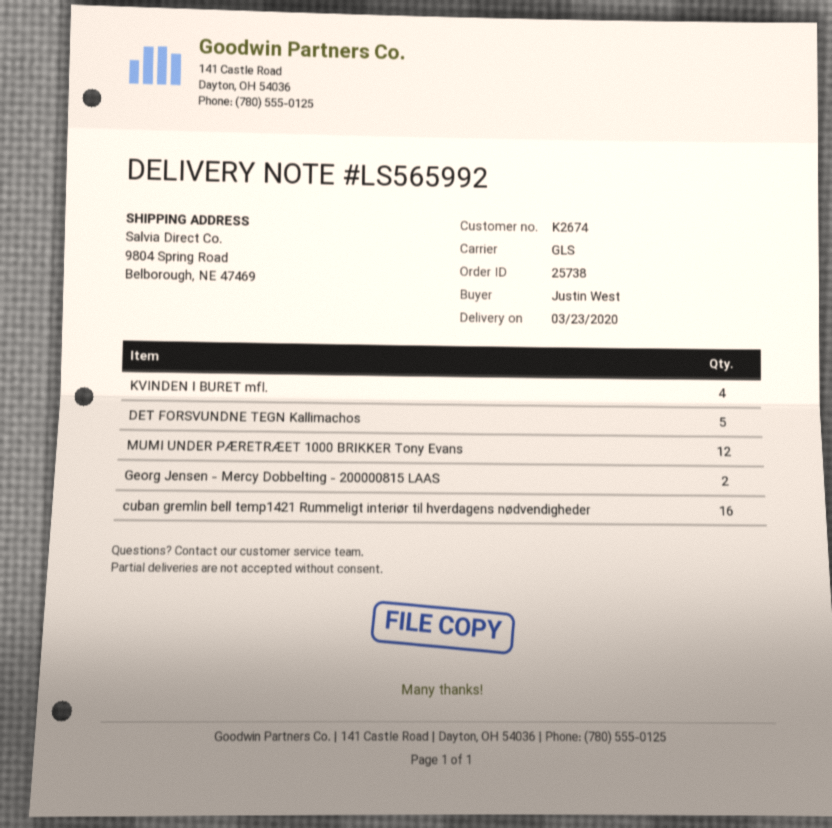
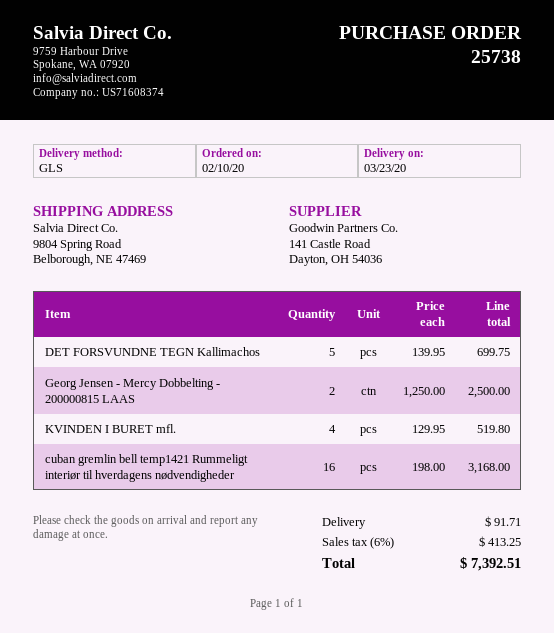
MUMI UNDER PÆRETRÆET 1000 BRIKKER Tony Evans: 12 -> none

